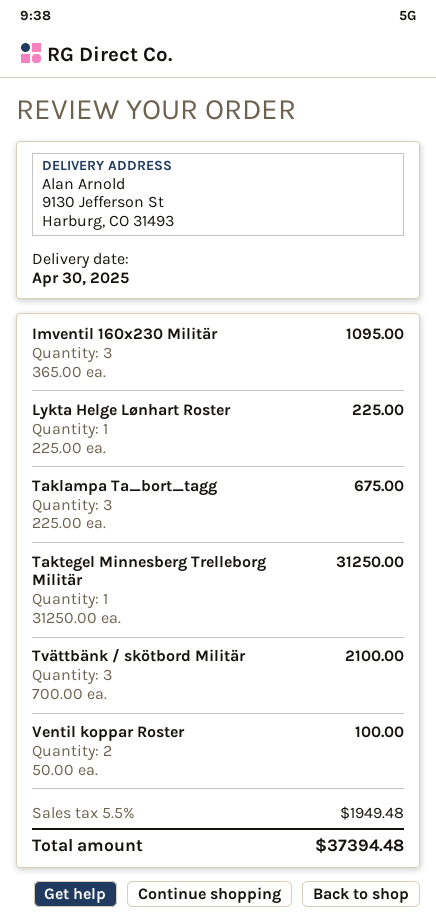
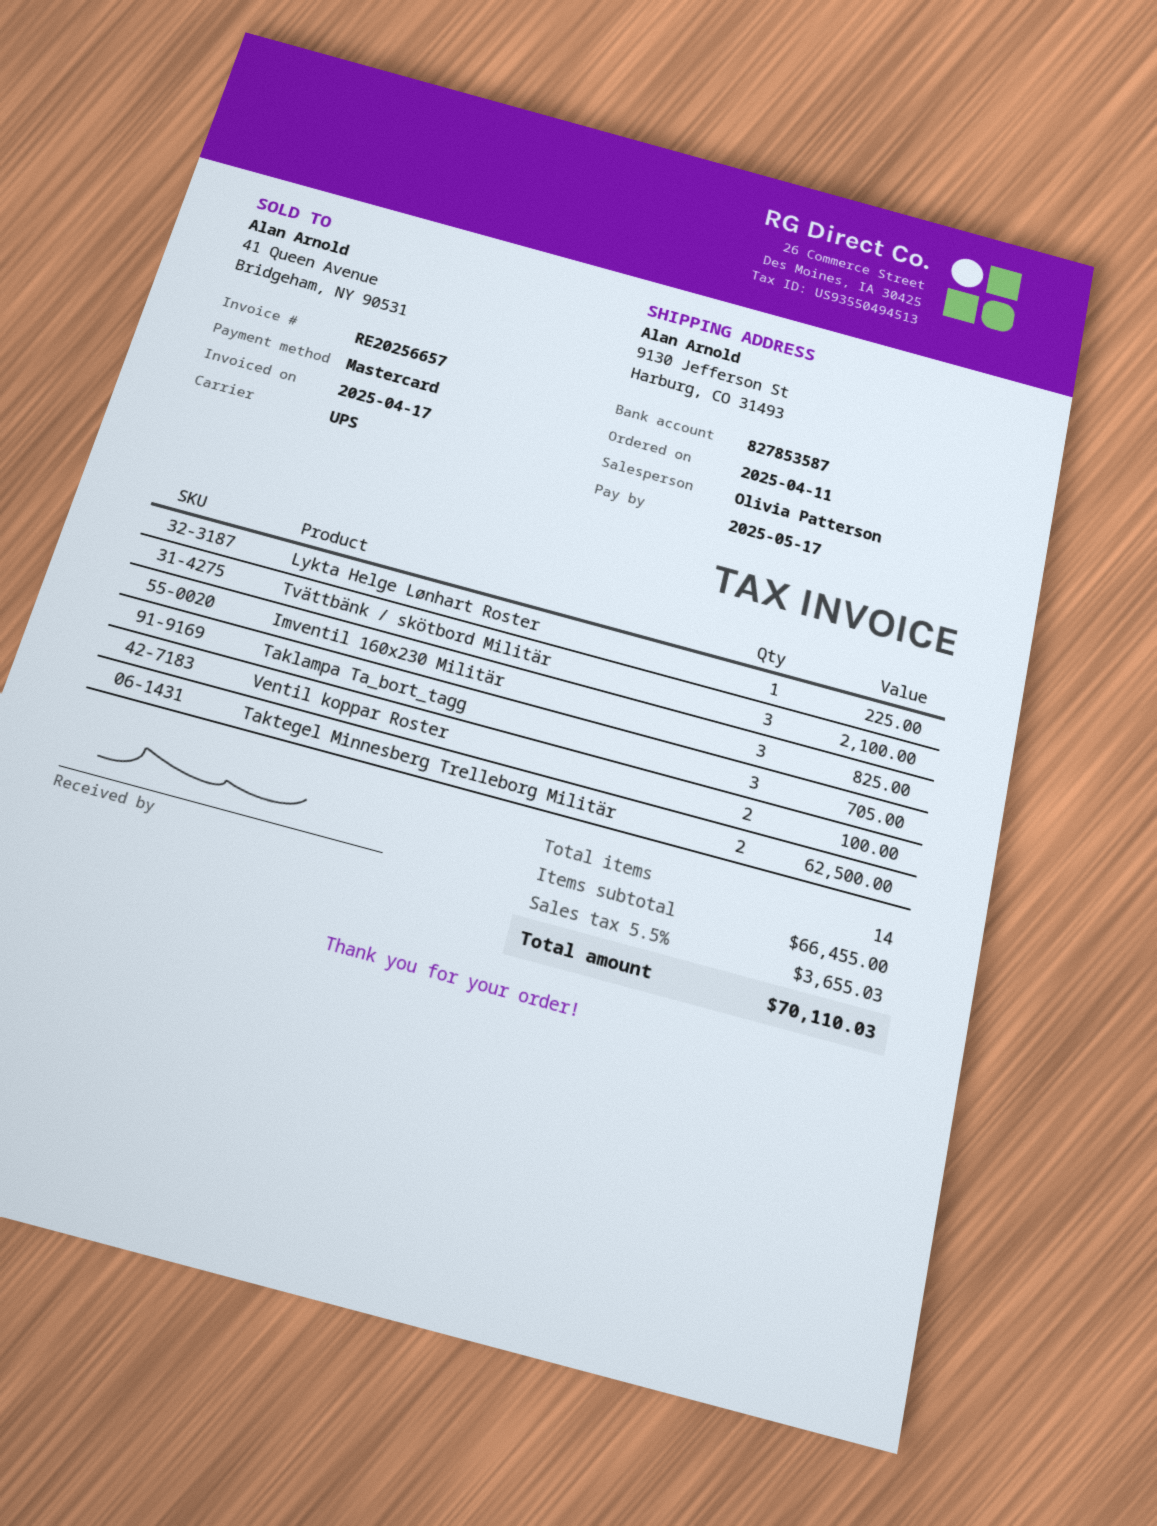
Imventil 160x230 Militär: 3 for 1095.00 -> 3 for 825.00
Taklampa Ta_bort_tagg: 3 for 675.00 -> 3 for 705.00
Taktegel Minnesberg Trelleborg Militär: 1 for 31250.00 -> 2 for 62500.00
tax: 5.5% = 1949.48 -> 5.5% = 3655.03
total: 37394.48 -> 70110.03

